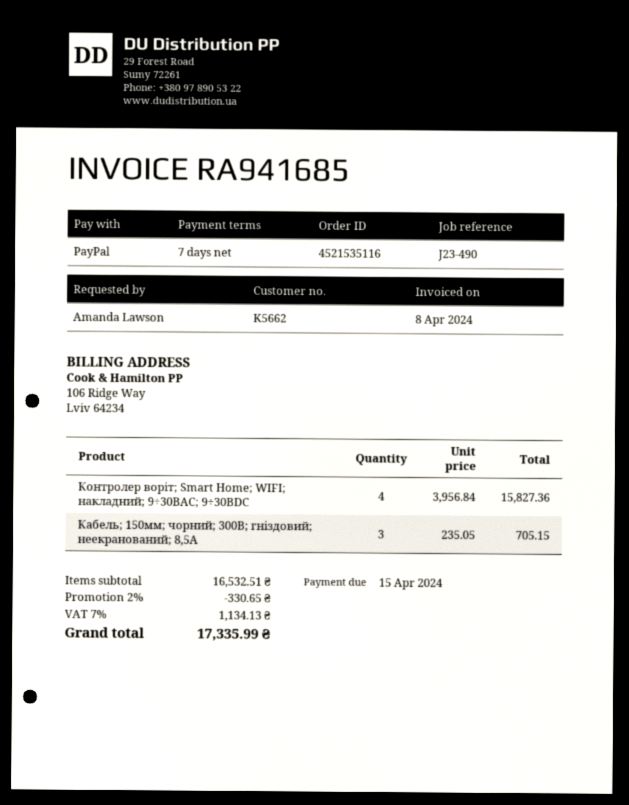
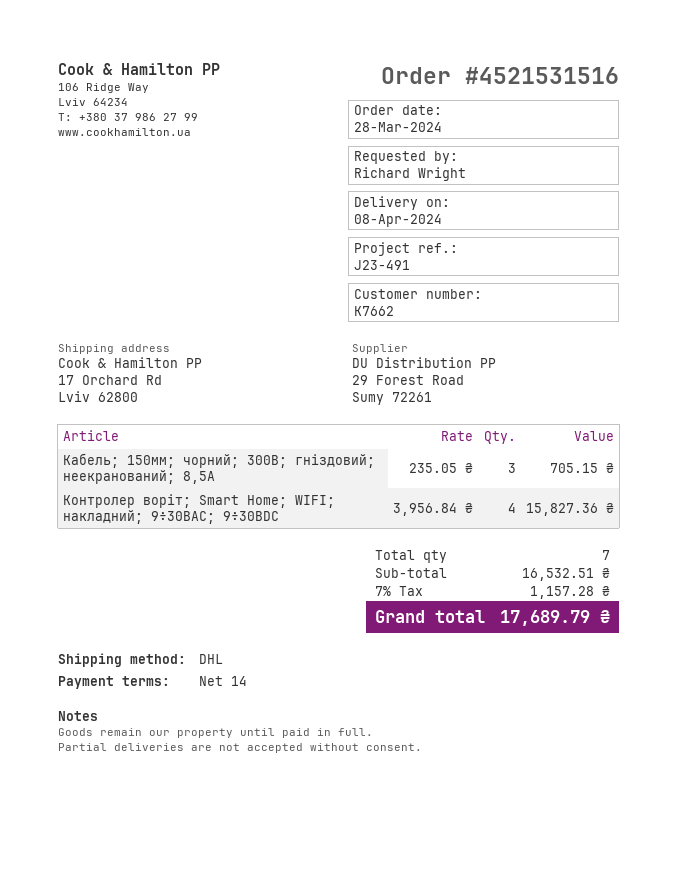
order number: 4521535116 -> 4521531516
payment terms: 7 days -> 14 days
customer number: K5662 -> K7662
reference: J23-490 -> J23-491
ordered by: Amanda Lawson -> Richard Wright
discount: 2% = 330.65 -> none
tax: 7% = 1134.13 -> 7% = 1157.28
total: 17335.99 -> 17689.79

